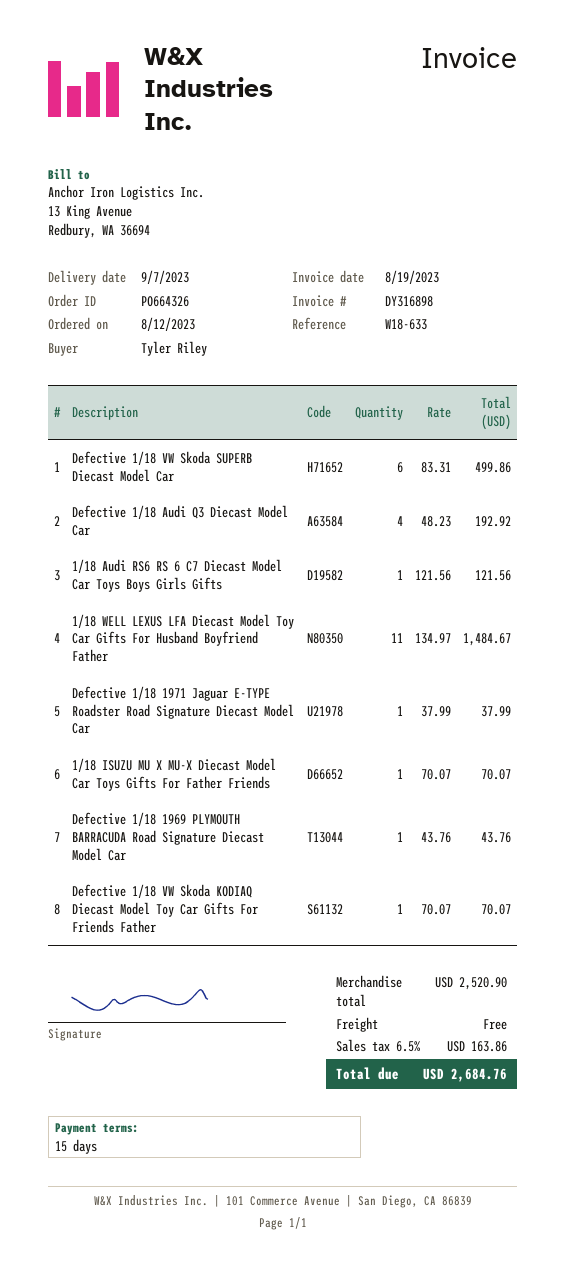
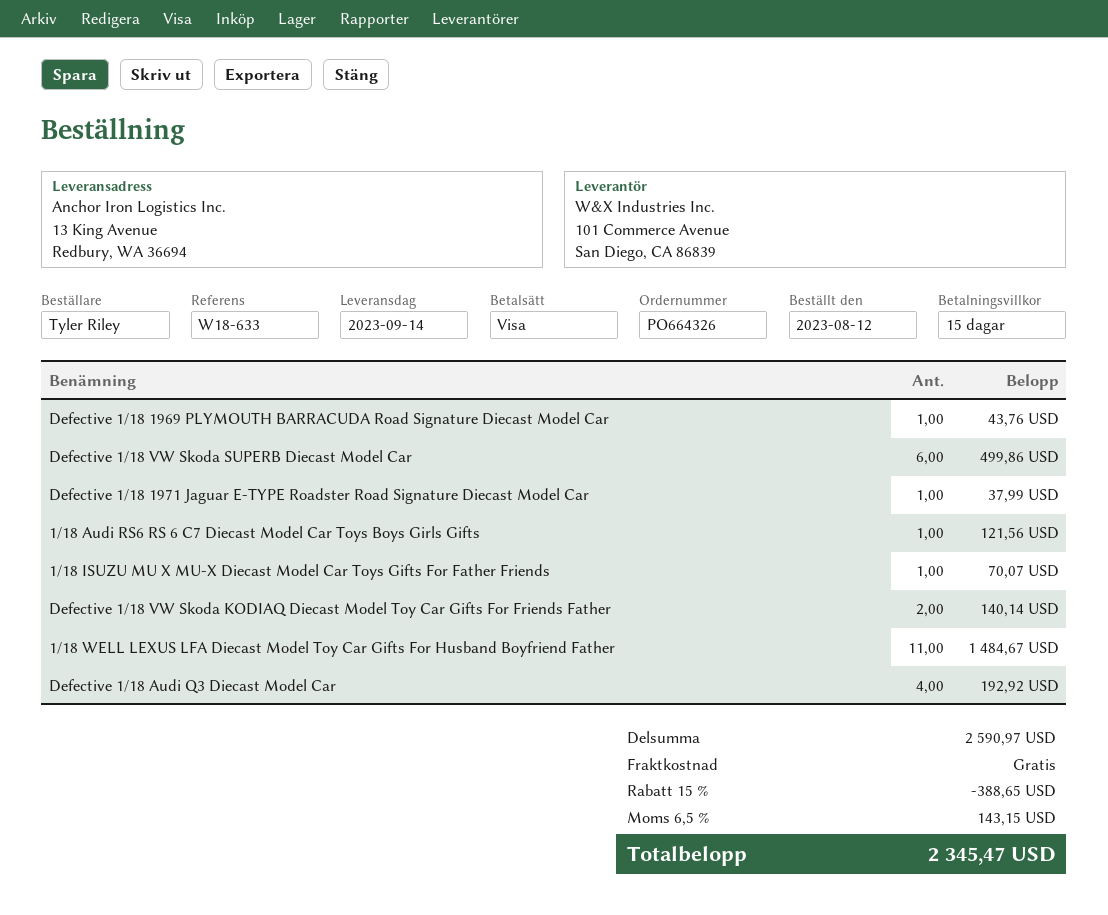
delivery date: 2023-09-07 -> 2023-09-14
Defective 1/18 VW Skoda KODIAQ Diecast Model Toy Car Gifts For Friends Father: 1 for 70.07 -> 2 for 140.14
subtotal: 2520.90 -> 2590.97
discount: none -> 15% = 388.65
tax: 6.5% = 163.86 -> 6.5% = 143.15
total: 2684.76 -> 2345.47

